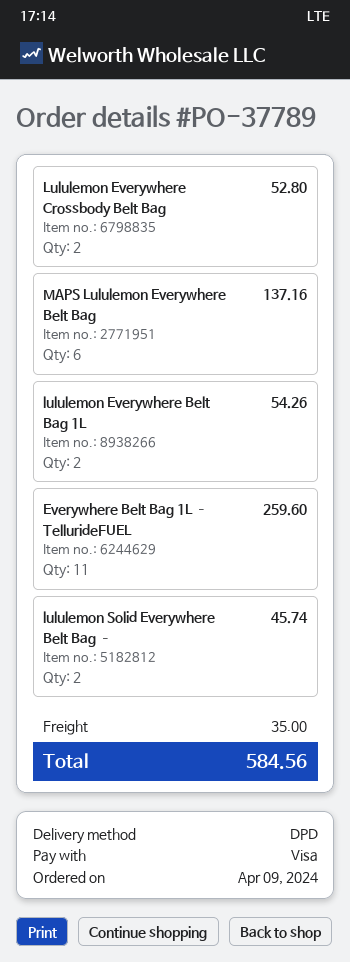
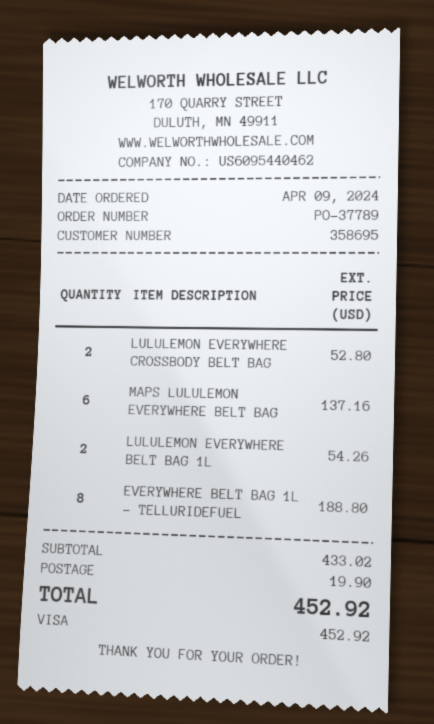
Everywhere Belt Bag 1L – TellurideFUEL: 11 for 259.60 -> 8 for 188.80
lululemon Solid Everywhere Belt Bag –: 2 for 45.74 -> none
shipping: 35.00 -> 19.90
total: 584.56 -> 452.92

